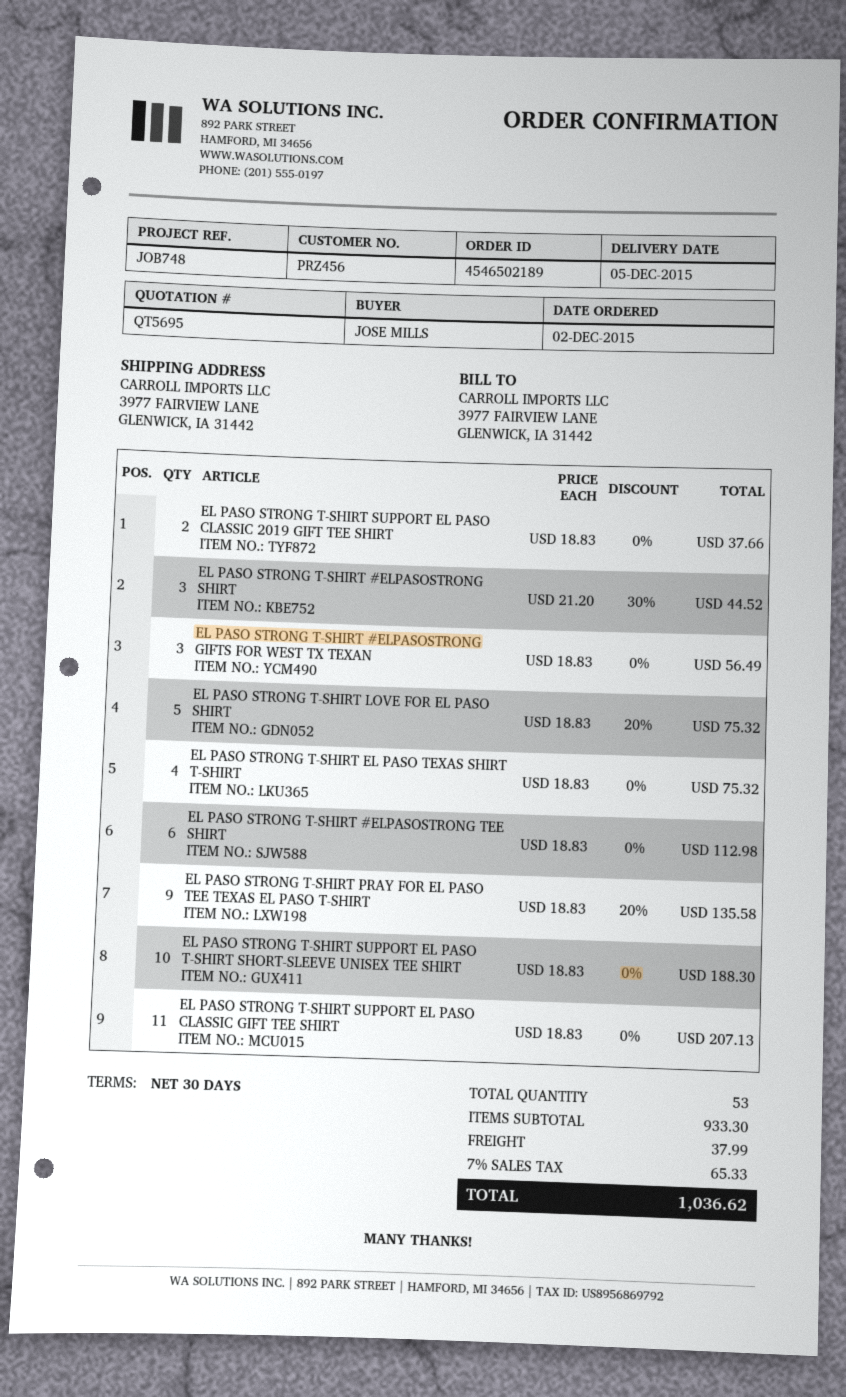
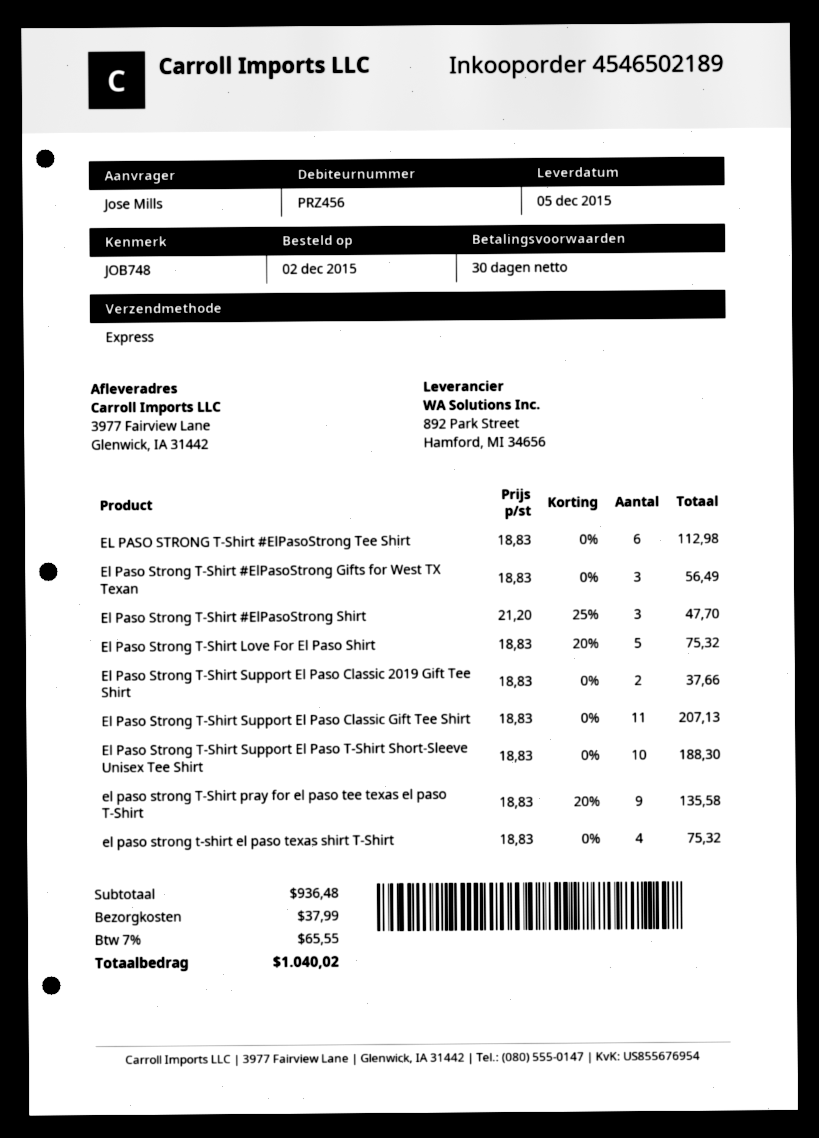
EL PASO STRONG T-SHIRT #ELPASOSTRONG SHIRT: 3 x 21.20 - 30% = 44.52 -> 3 x 21.20 - 25% = 47.70
subtotal: 933.30 -> 936.48
tax: 7% = 65.33 -> 7% = 65.55
total: 1036.62 -> 1040.02

